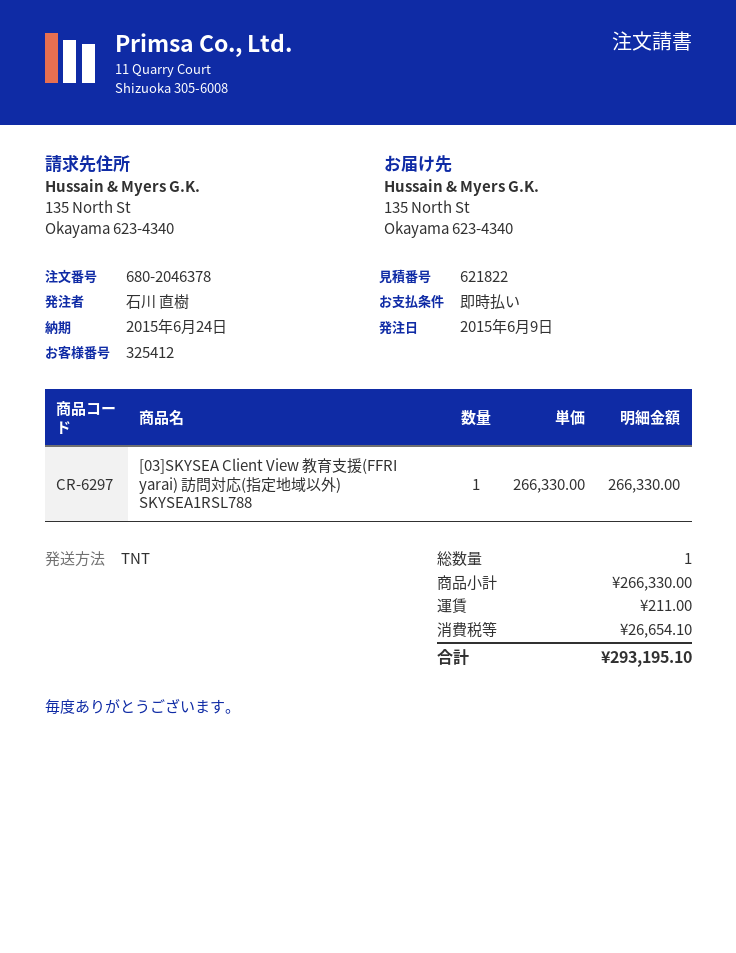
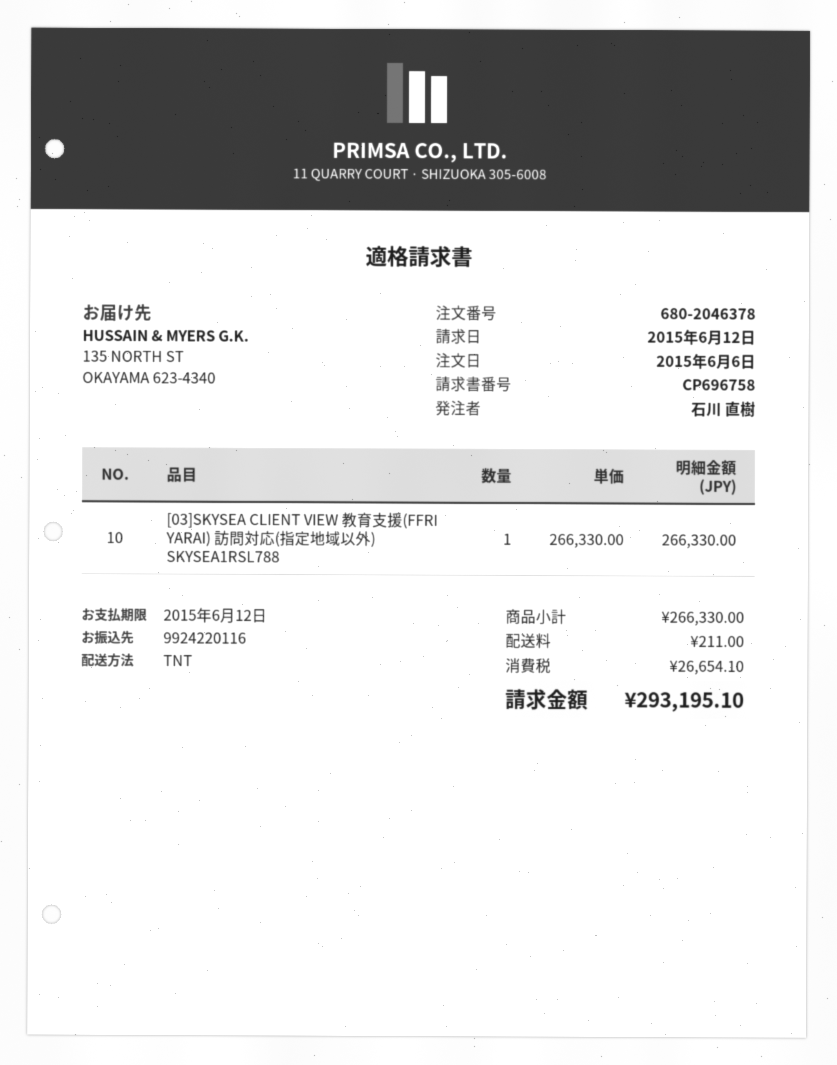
order date: 2015-06-09 -> 2015-06-06

